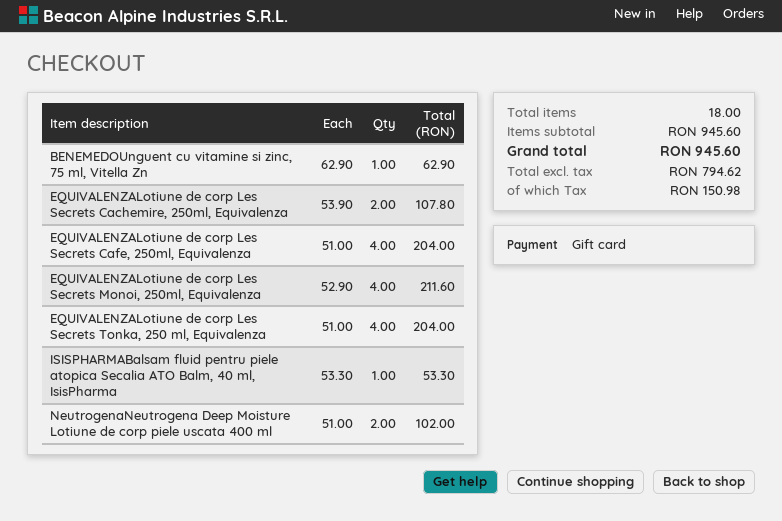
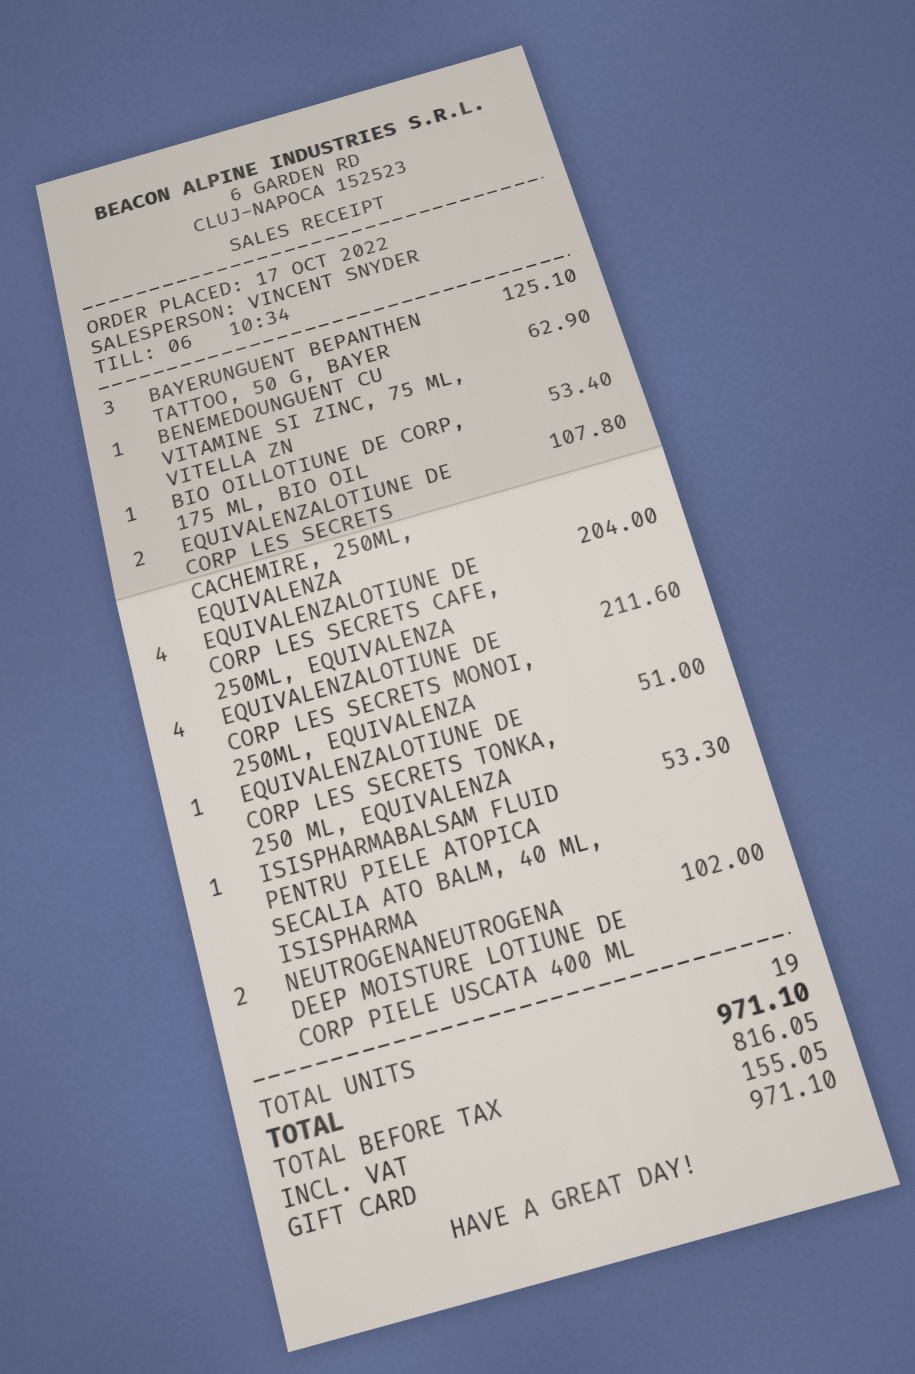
EQUIVALENZALotiune de corp Les Secrets Tonka, 250 ml, Equivalenza: 4 for 204.00 -> 1 for 51.00
BAYERUNGUENT BEPANTHEN TATTOO, 50 G, BAYER: none -> 3 for 125.10
BIO OILLOTIUNE DE CORP, 175 ML, BIO OIL: none -> 1 for 53.40
total quantity: 18 -> 19
net: 794.62 -> 816.05
tax: 150.98 -> 155.05
total: 945.60 -> 971.10

